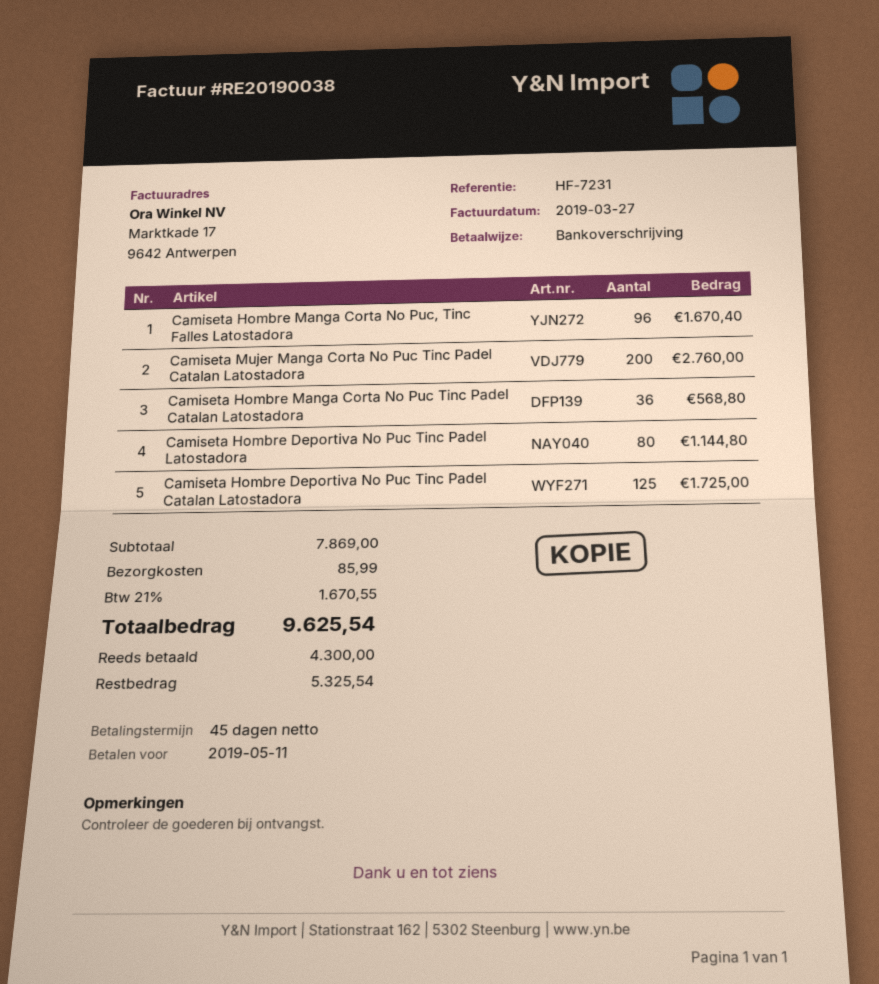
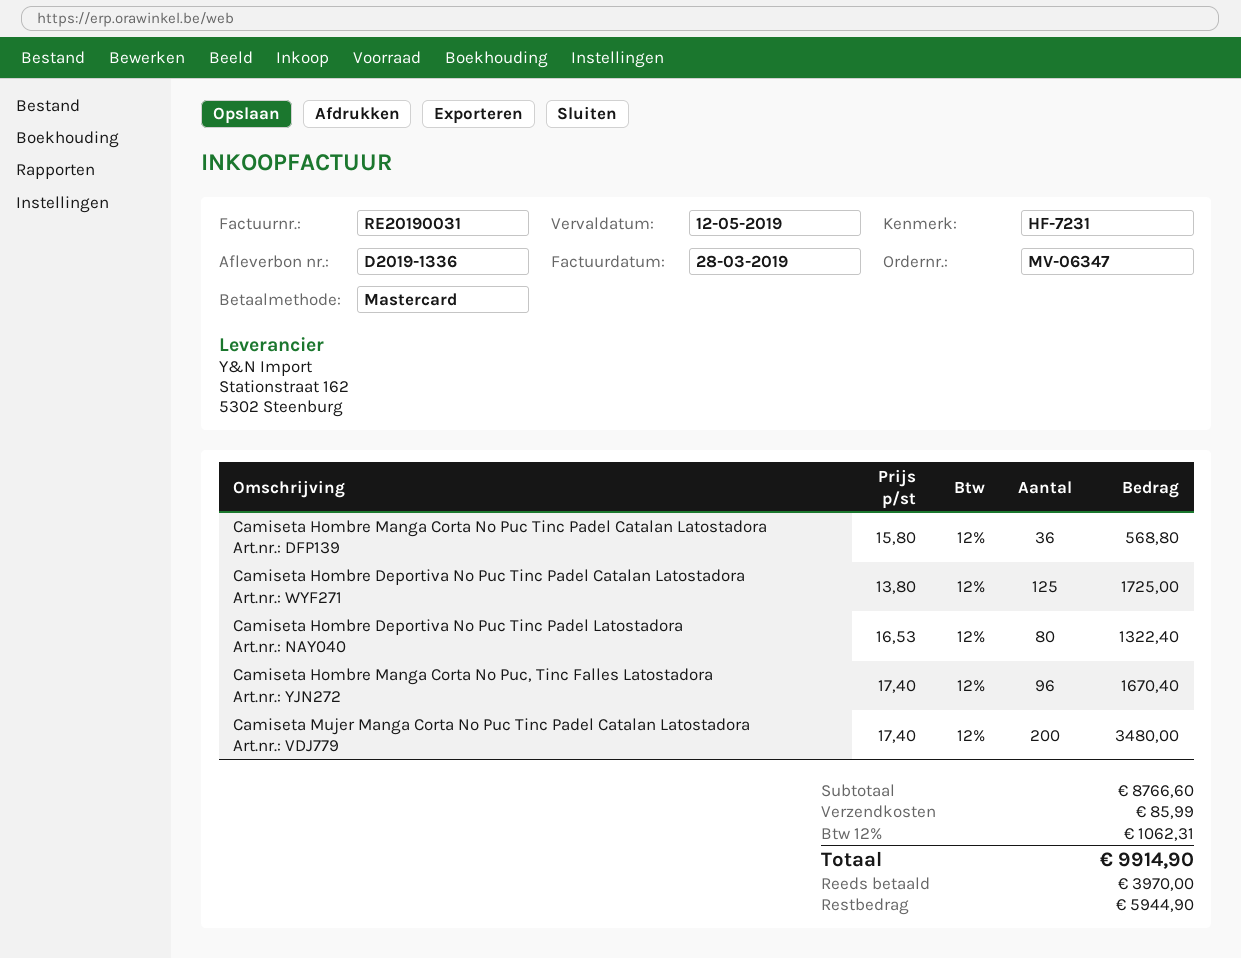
invoice number: RE20190038 -> RE20190031
invoice date: 2019-03-27 -> 2019-03-28
due date: 2019-05-11 -> 2019-05-12
payment method: bank transfer -> Mastercard
Camiseta Mujer Manga Corta No Puc Tinc Padel Catalan Latostadora: 200 for 2760.00 -> 200 for 3480.00
Camiseta Hombre Deportiva No Puc Tinc Padel Latostadora: 80 for 1144.80 -> 80 for 1322.40
subtotal: 7869.00 -> 8766.60
tax: 21% = 1670.55 -> 12% = 1062.31
total: 9625.54 -> 9914.90
deposit: 4300.00 -> 3970.00
balance: 5325.54 -> 5944.90

